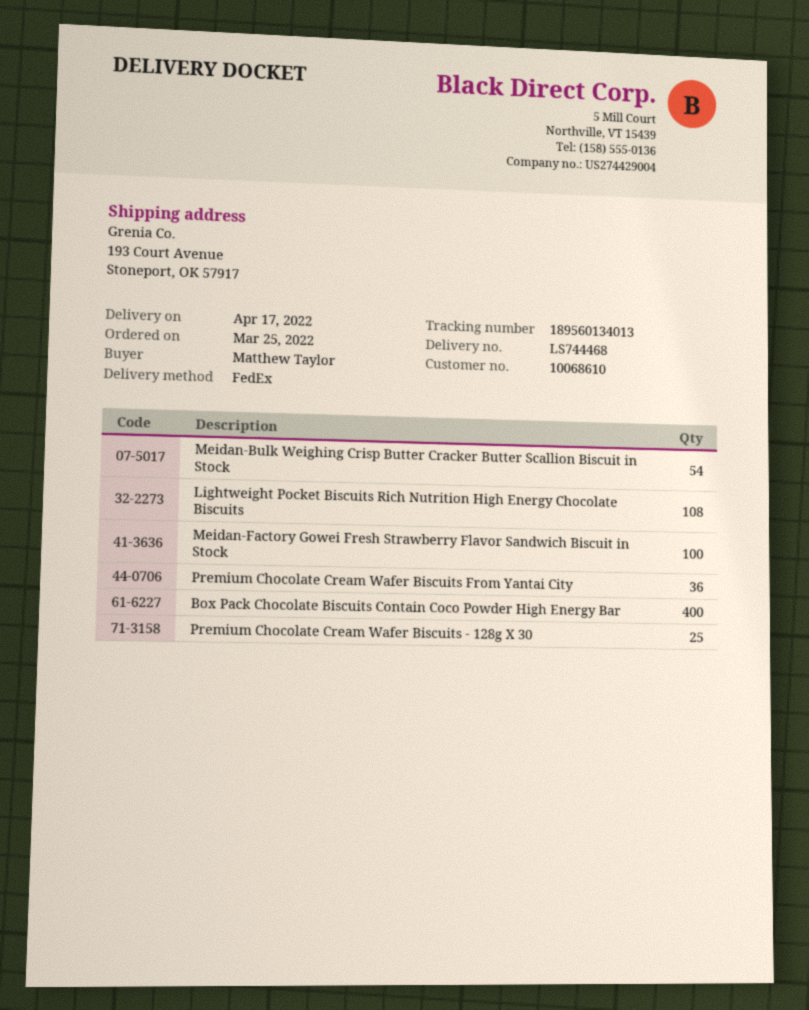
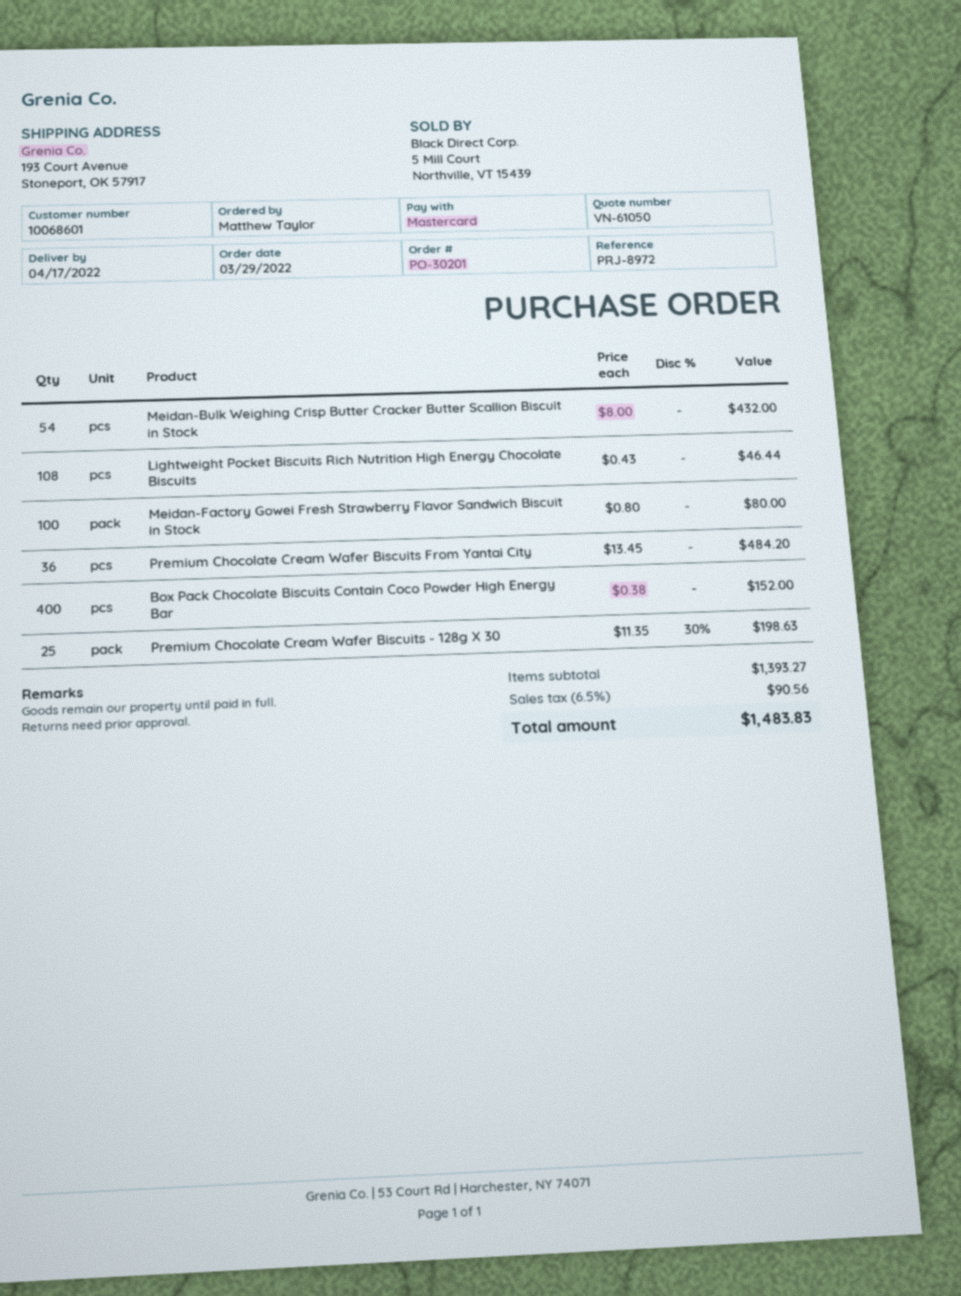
order date: 2022-03-25 -> 2022-03-29
customer number: 10068610 -> 10068601

